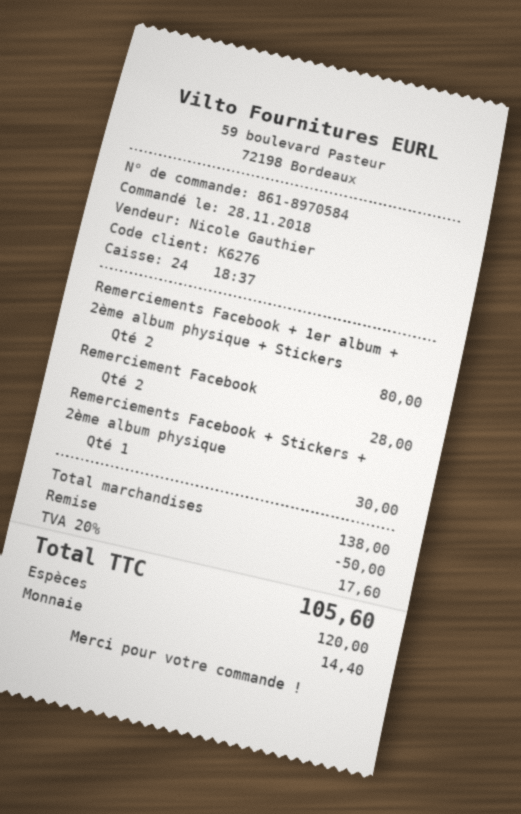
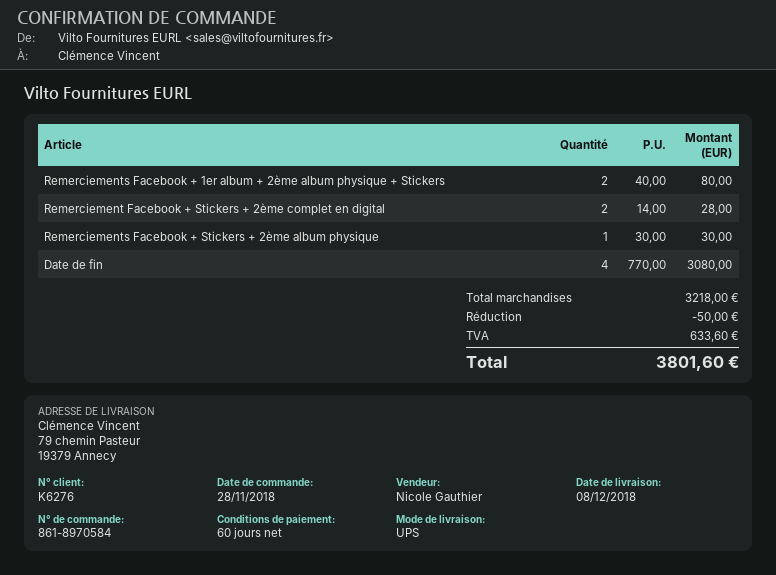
Date de fin: none -> 4 for 3080.00
subtotal: 138.00 -> 3218.00
tax: 17.60 -> 633.60
total: 105.60 -> 3801.60

